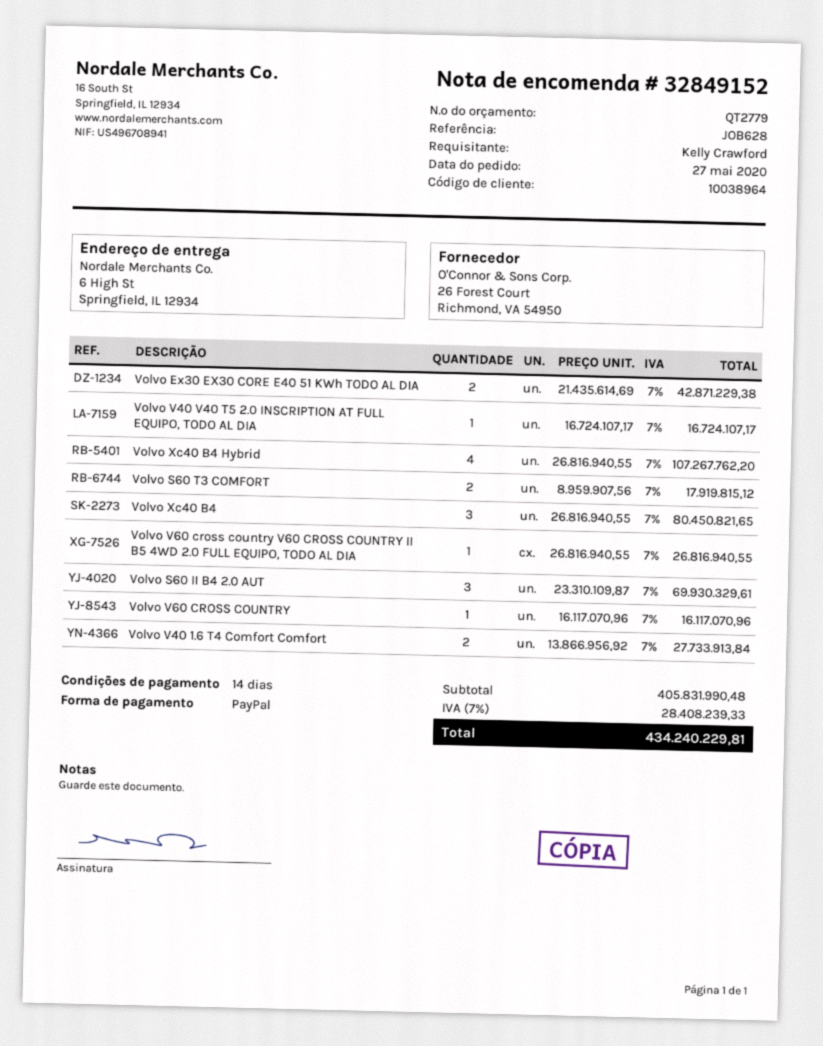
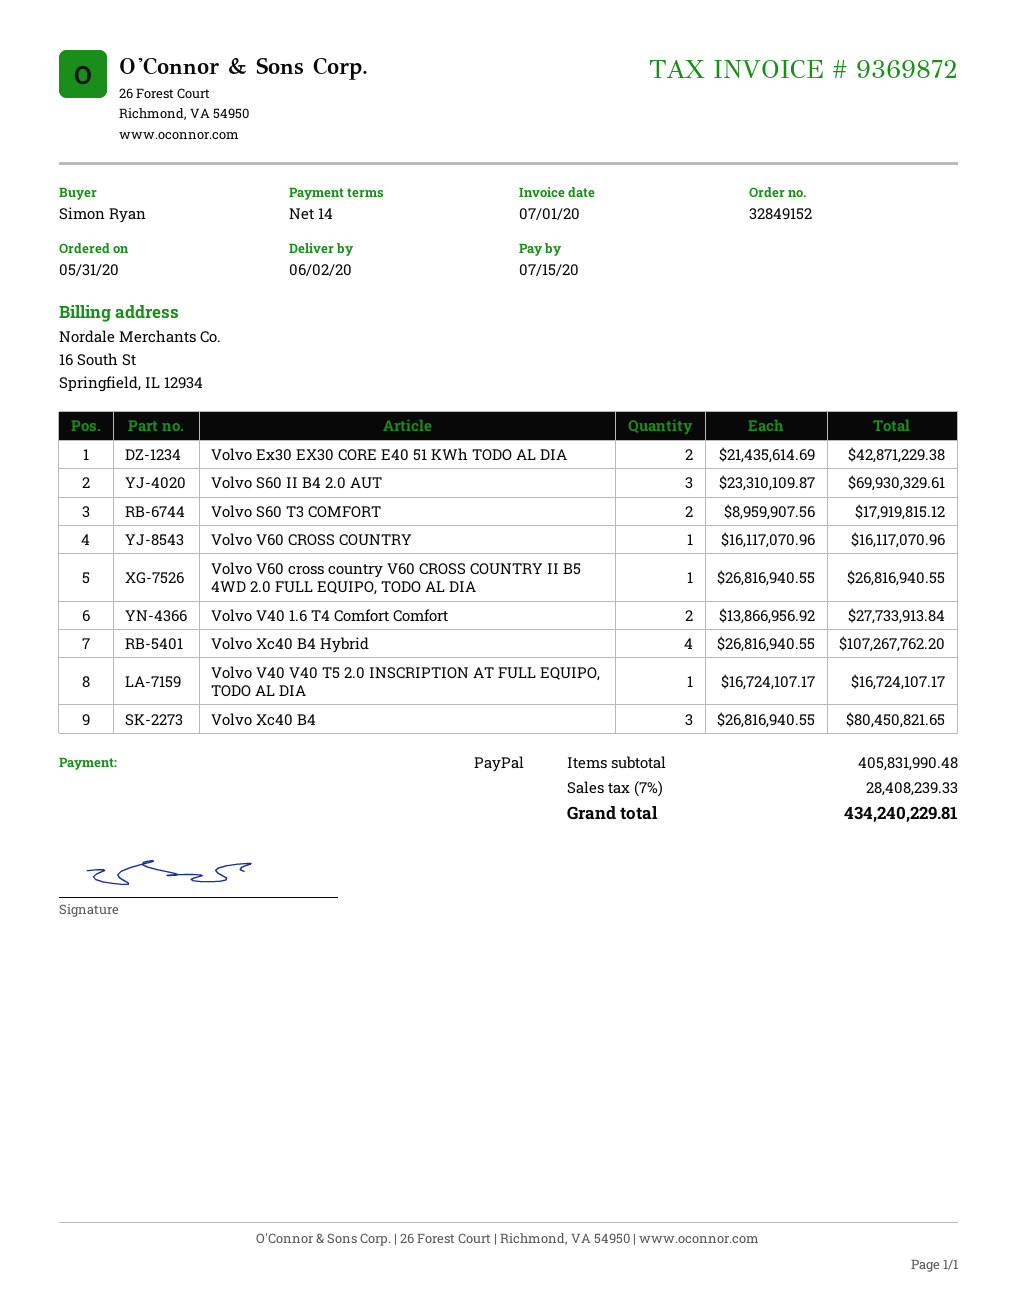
order date: 2020-05-27 -> 2020-05-31
ordered by: Kelly Crawford -> Simon Ryan

